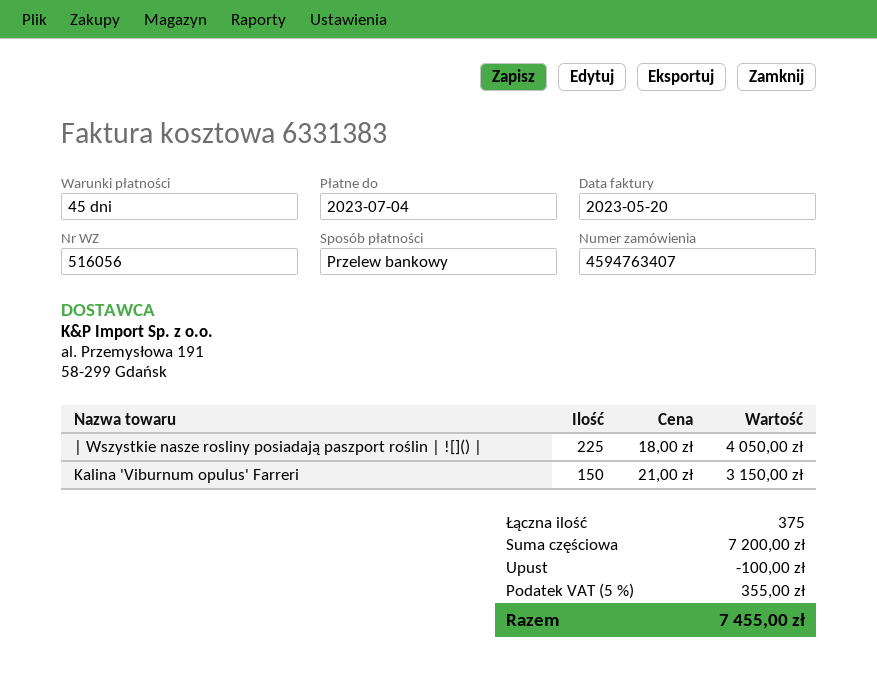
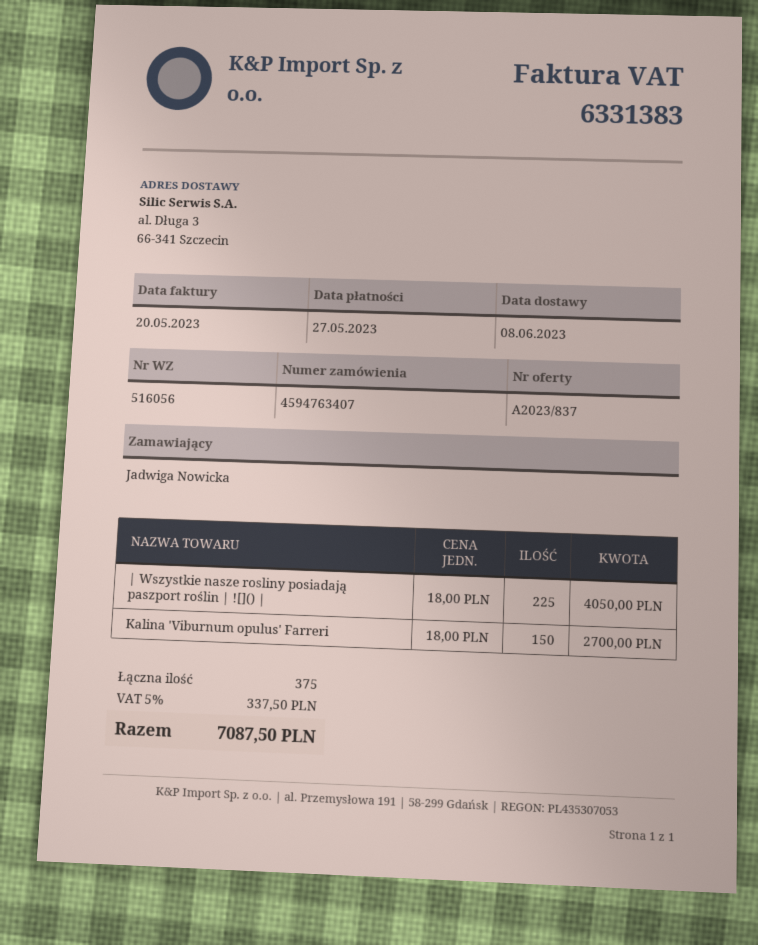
due date: 2023-07-04 -> 2023-05-27
Kalina 'Viburnum opulus' Farreri: 150 x 21.00 = 3150.00 -> 150 x 18.00 = 2700.00
discount: 100.00 -> none
tax: 5% = 355.00 -> 5% = 337.50
total: 7455.00 -> 7087.50

